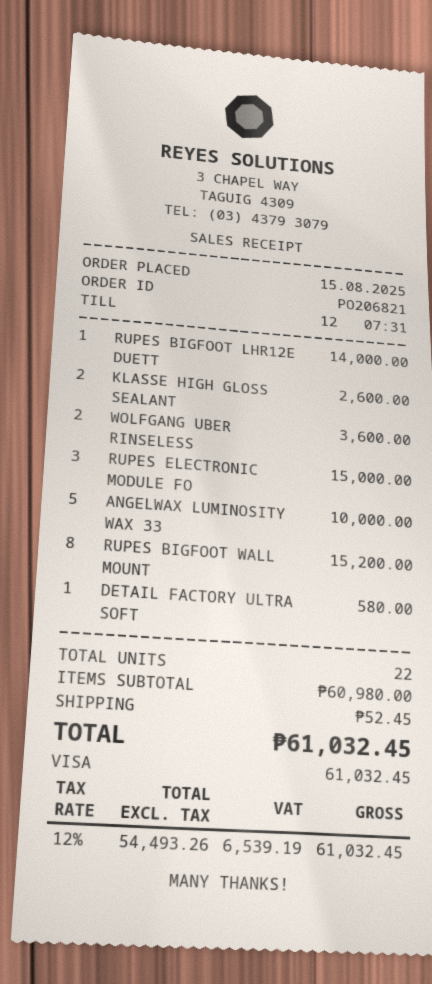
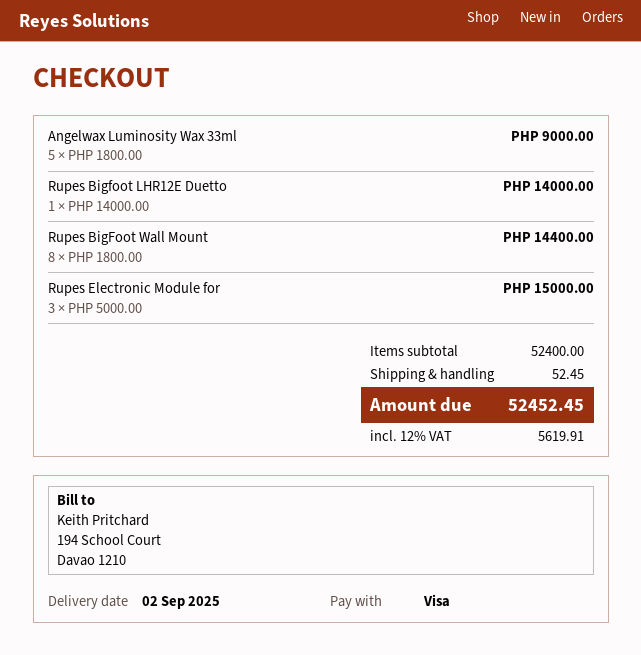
KLASSE HIGH GLOSS SEALANT: 2 for 2600.00 -> none
WOLFGANG UBER RINSELESS: 2 for 3600.00 -> none
ANGELWAX LUMINOSITY WAX 33: 5 for 10000.00 -> 5 for 9000.00
RUPES BIGFOOT WALL MOUNT: 8 for 15200.00 -> 8 for 14400.00
DETAIL FACTORY ULTRA SOFT: 1 for 580.00 -> none
subtotal: 60980.00 -> 52400.00
tax: 12% = 6539.19 -> 12% = 5619.91
total: 61032.45 -> 52452.45

